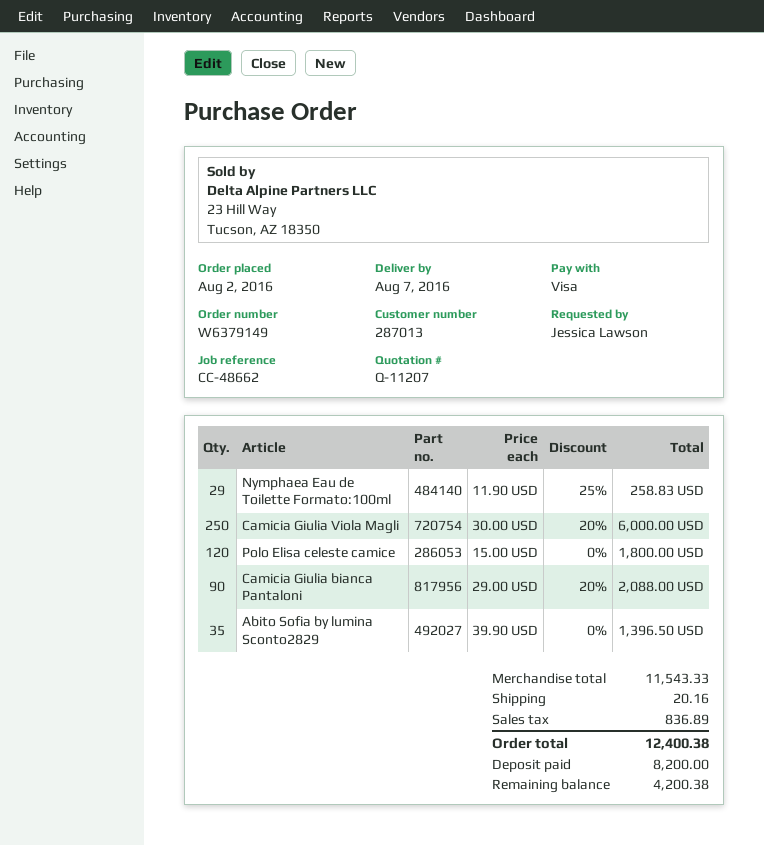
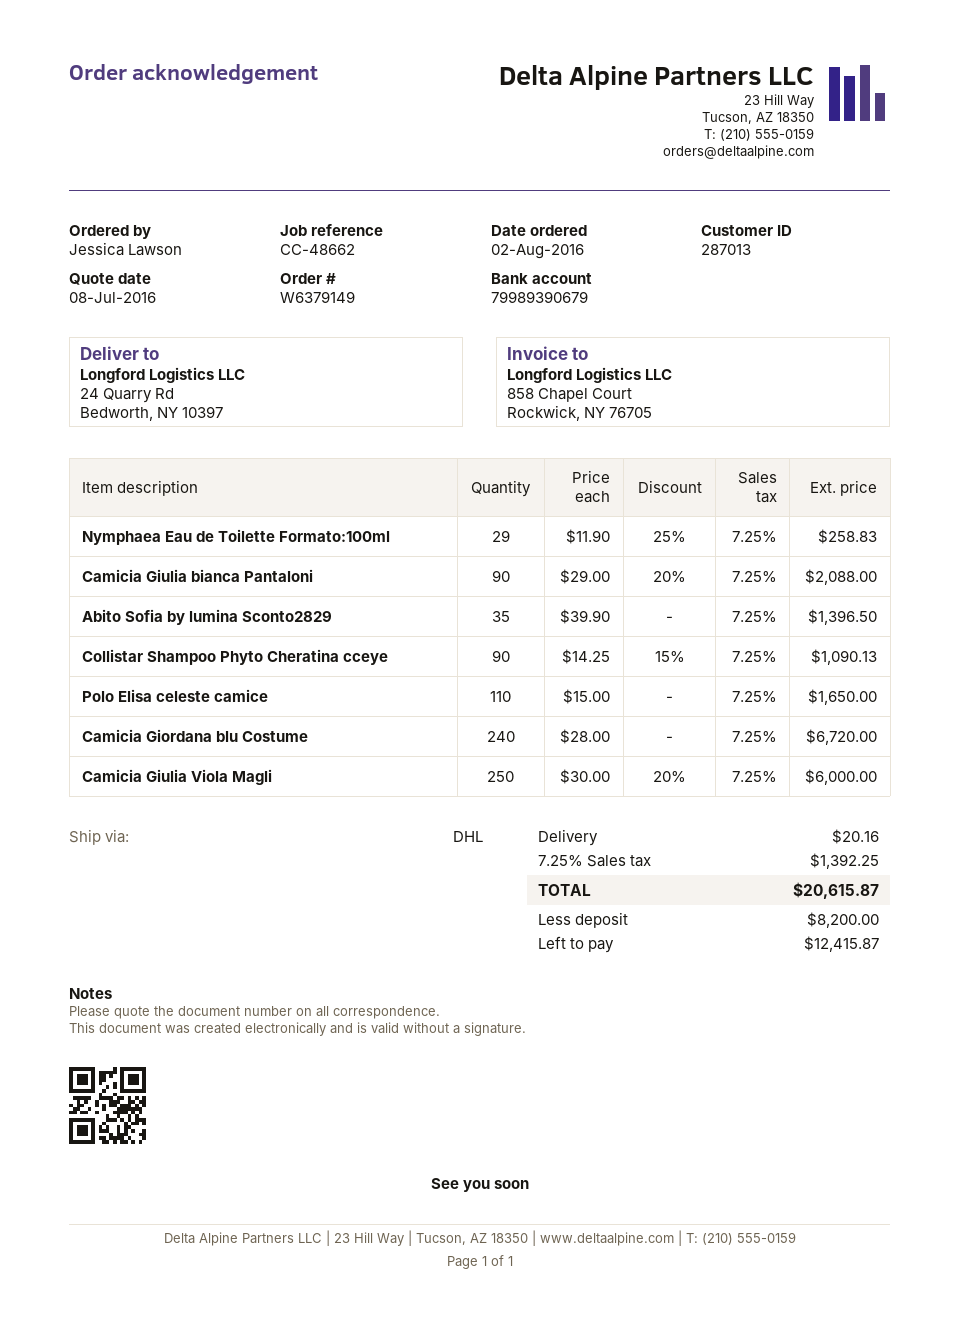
Polo Elisa celeste camice: 120 x 15.00 = 1800.00 -> 110 x 15.00 = 1650.00
Collistar Shampoo Phyto Cheratina cceye: none -> 90 x 14.25 - 15% = 1090.13
Camicia Giordana blu Costume: none -> 240 x 28.00 = 6720.00
tax: 836.89 -> 1392.25
total: 12400.38 -> 20615.87
balance: 4200.38 -> 12415.87

